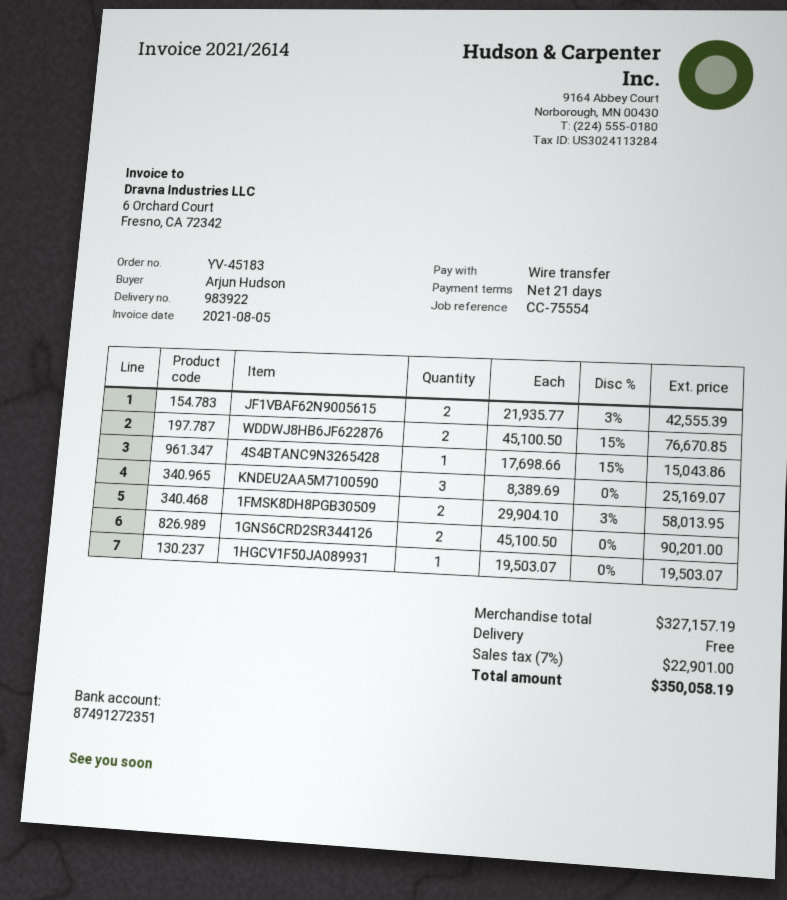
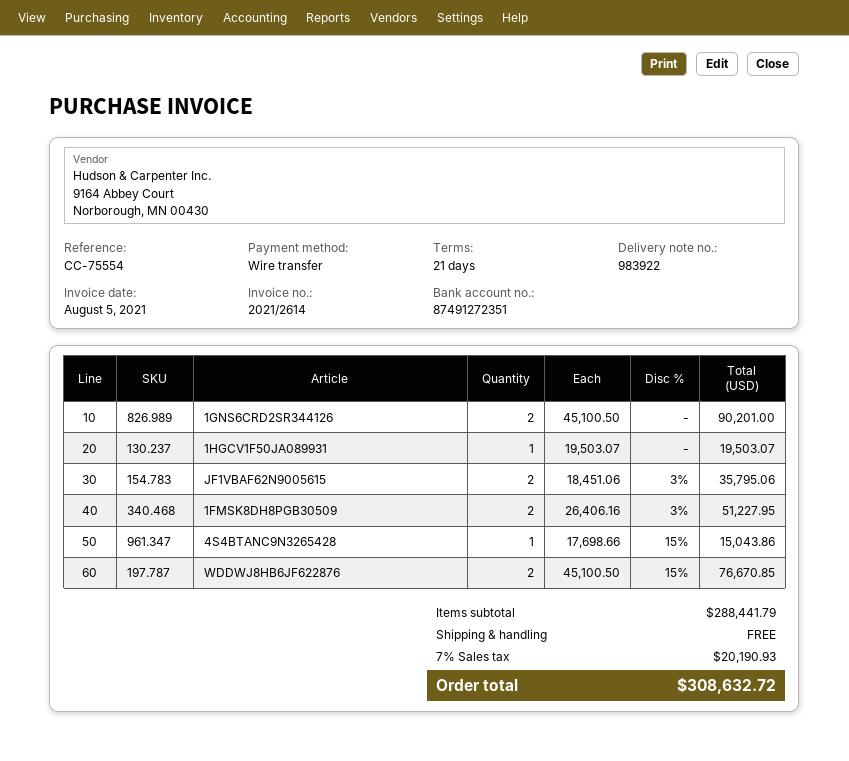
JF1VBAF62N9005615: 2 x 21935.77 - 3% = 42555.39 -> 2 x 18451.06 - 3% = 35795.06
KNDEU2AA5M7100590: 3 x 8389.69 = 25169.07 -> none
1FMSK8DH8PGB30509: 2 x 29904.10 - 3% = 58013.95 -> 2 x 26406.16 - 3% = 51227.95
subtotal: 327157.19 -> 288441.79
tax: 7% = 22901.00 -> 7% = 20190.93
total: 350058.19 -> 308632.72

